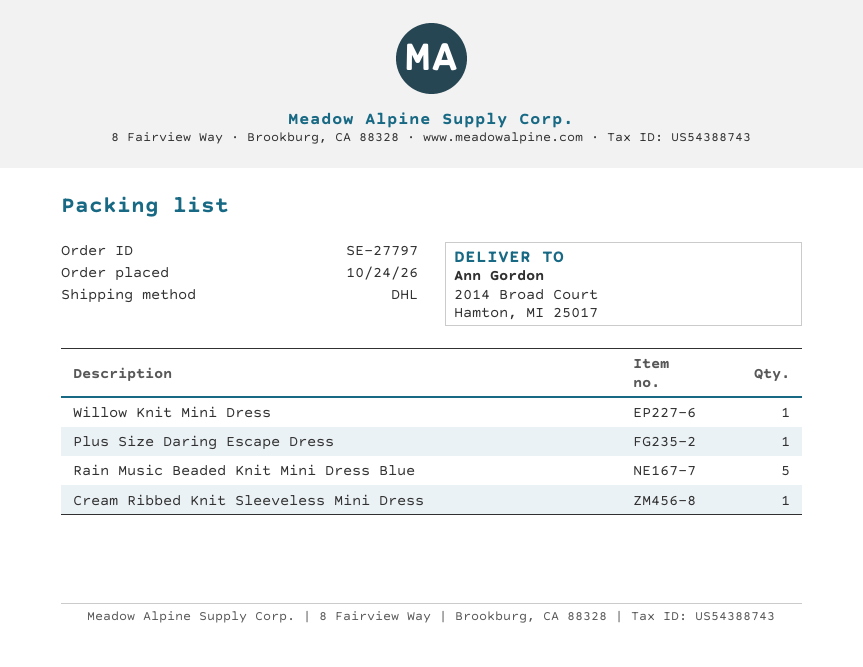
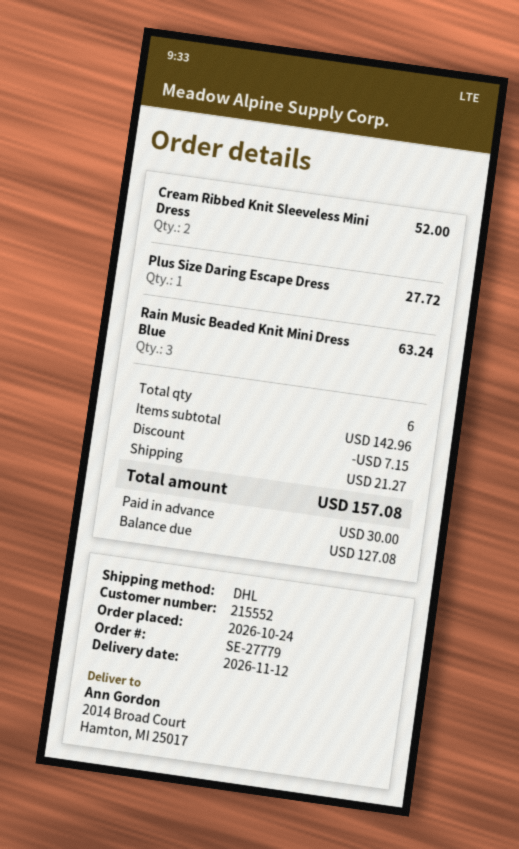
order number: SE-27797 -> SE-27779
Willow Knit Mini Dress: 1 -> none
Rain Music Beaded Knit Mini Dress Blue: 5 -> 3
Cream Ribbed Knit Sleeveless Mini Dress: 1 -> 2

